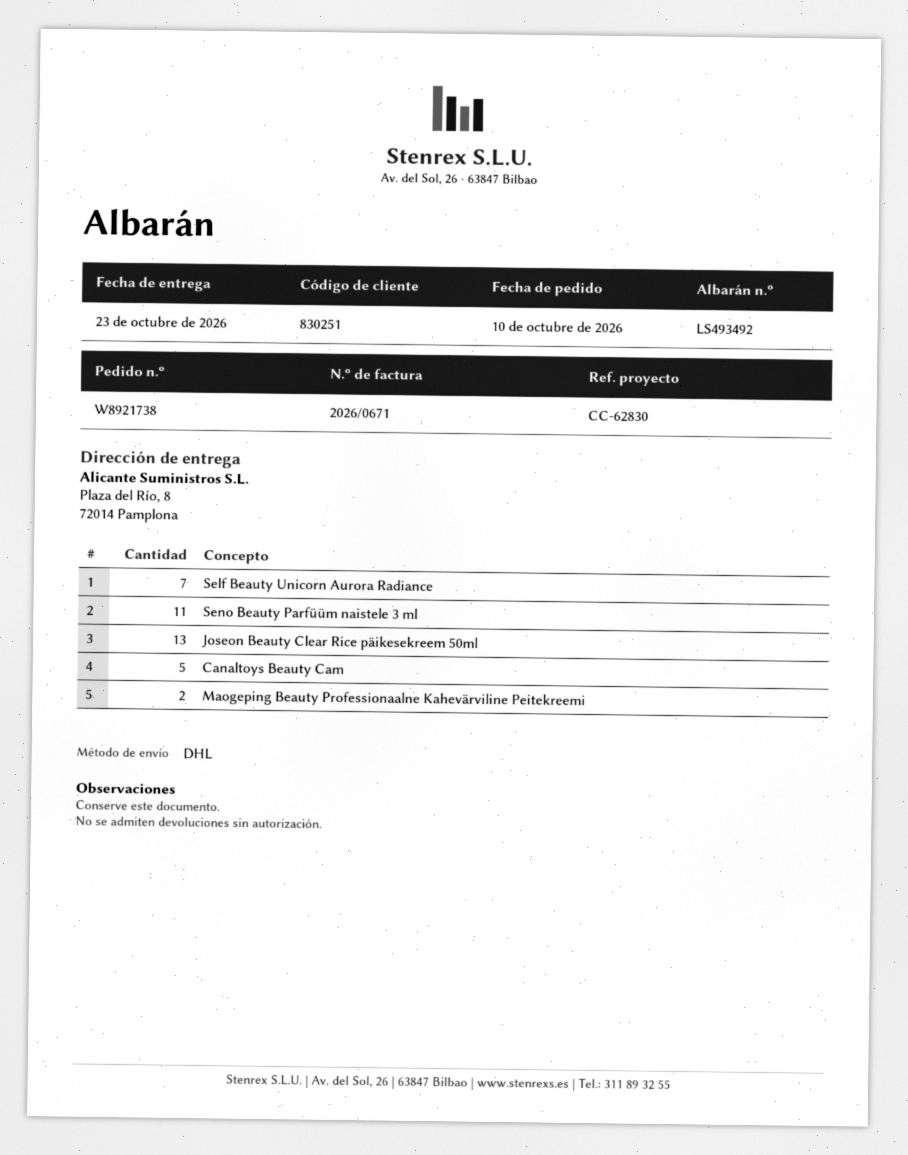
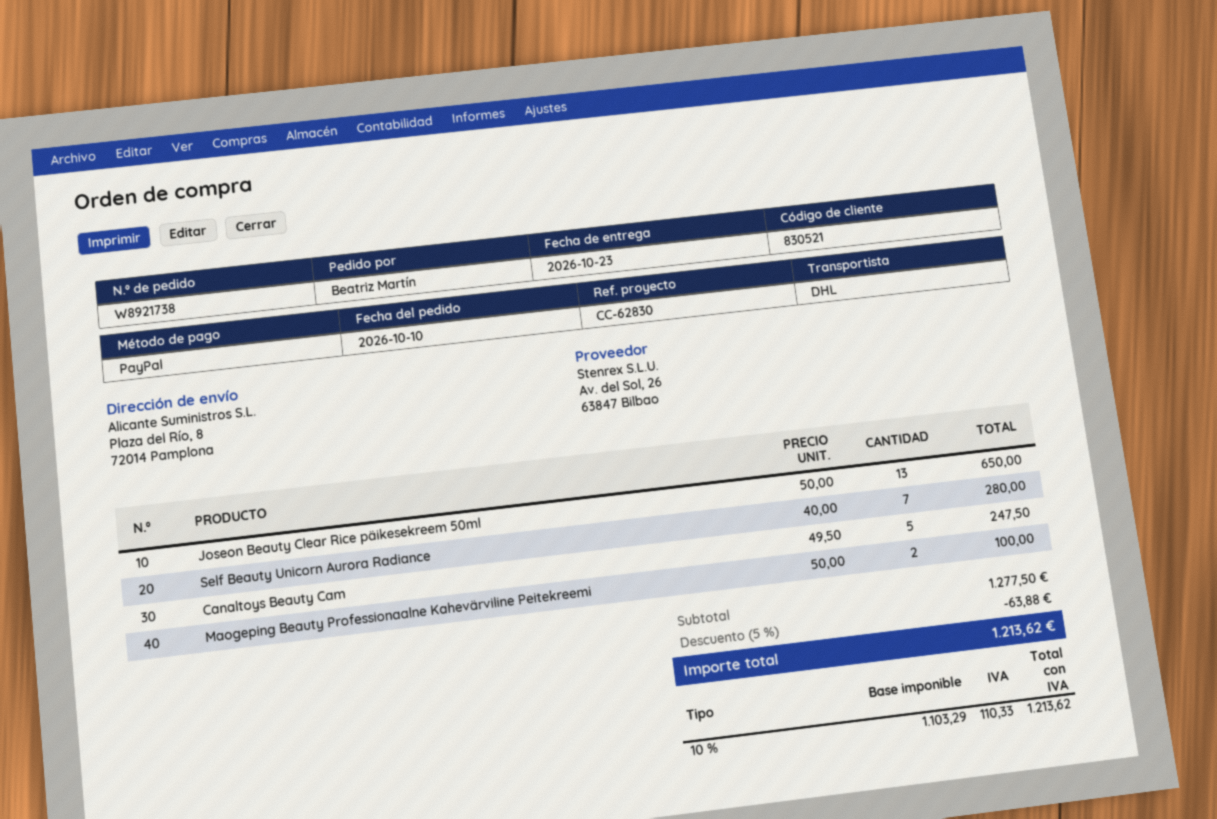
customer number: 830251 -> 830521
Seno Beauty Parfüüm naistele 3 ml: 11 -> none

